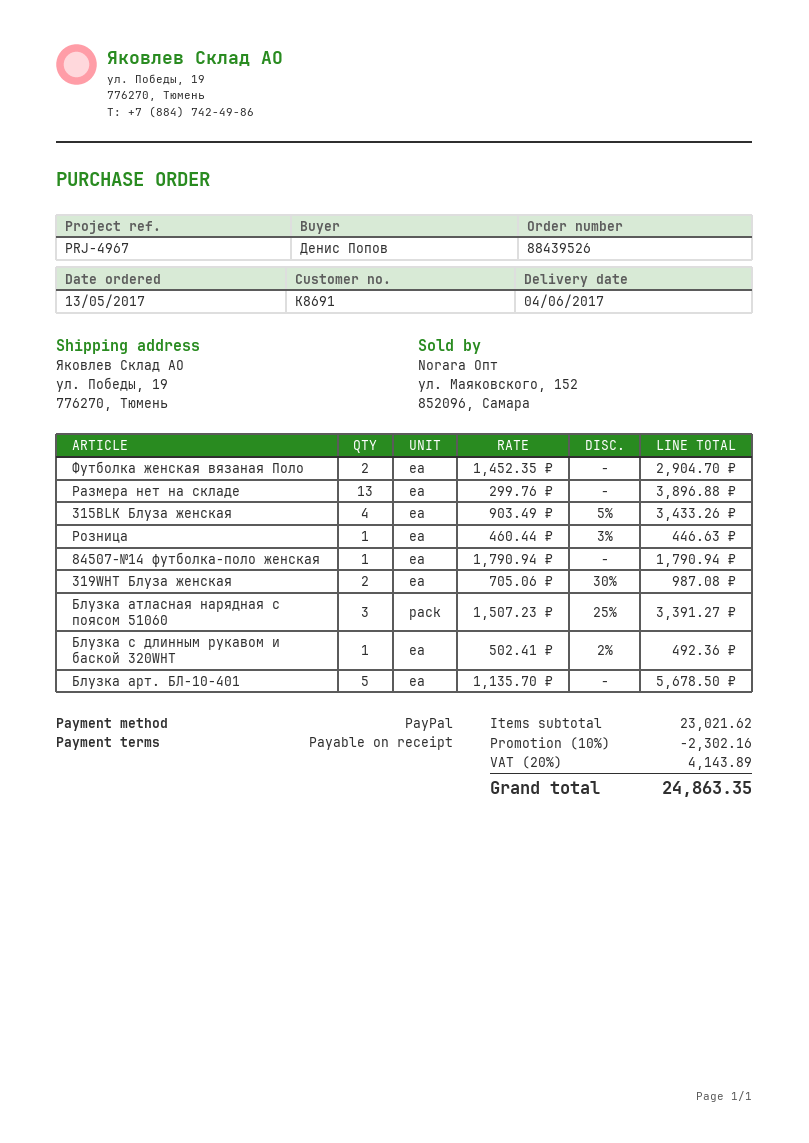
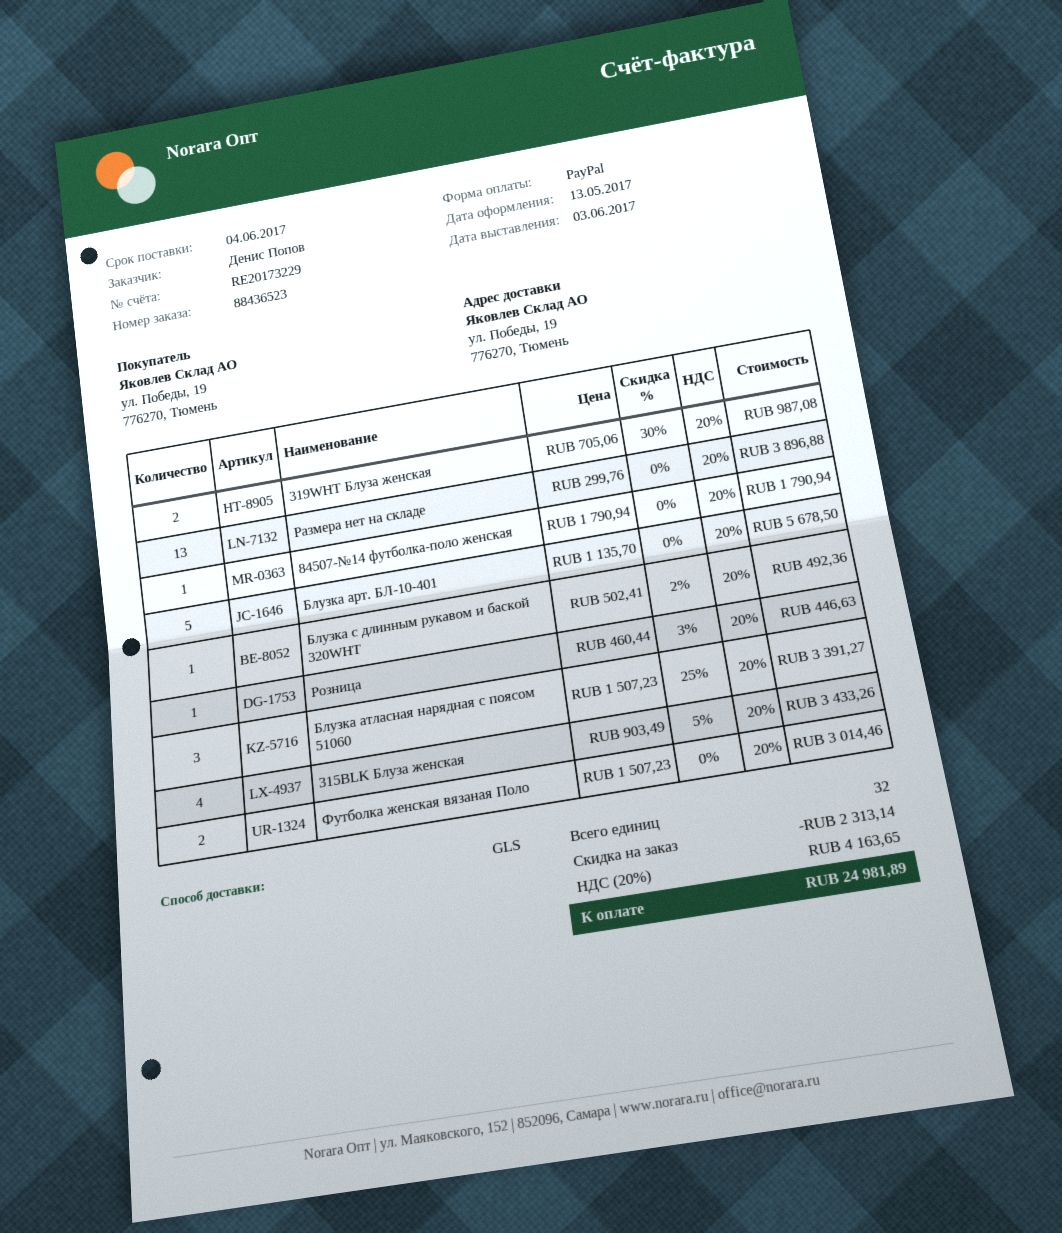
order number: 88439526 -> 88436523
Футболка женская вязаная Поло: 2 x 1452.35 = 2904.70 -> 2 x 1507.23 = 3014.46
discount: 2302.16 -> 2313.14
tax: 20% = 4143.89 -> 20% = 4163.65
total: 24863.35 -> 24981.89

